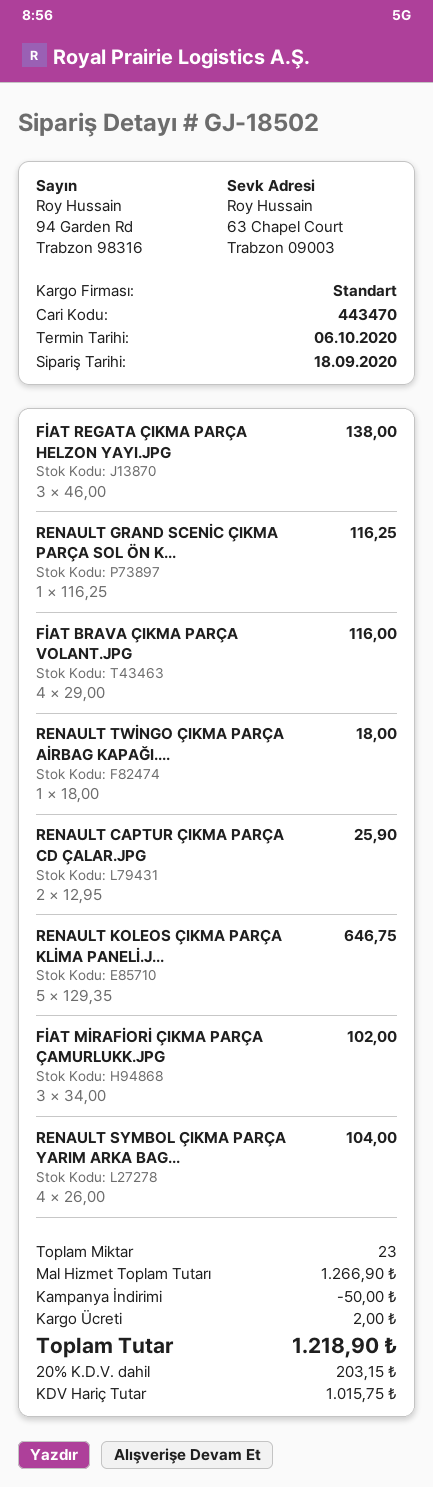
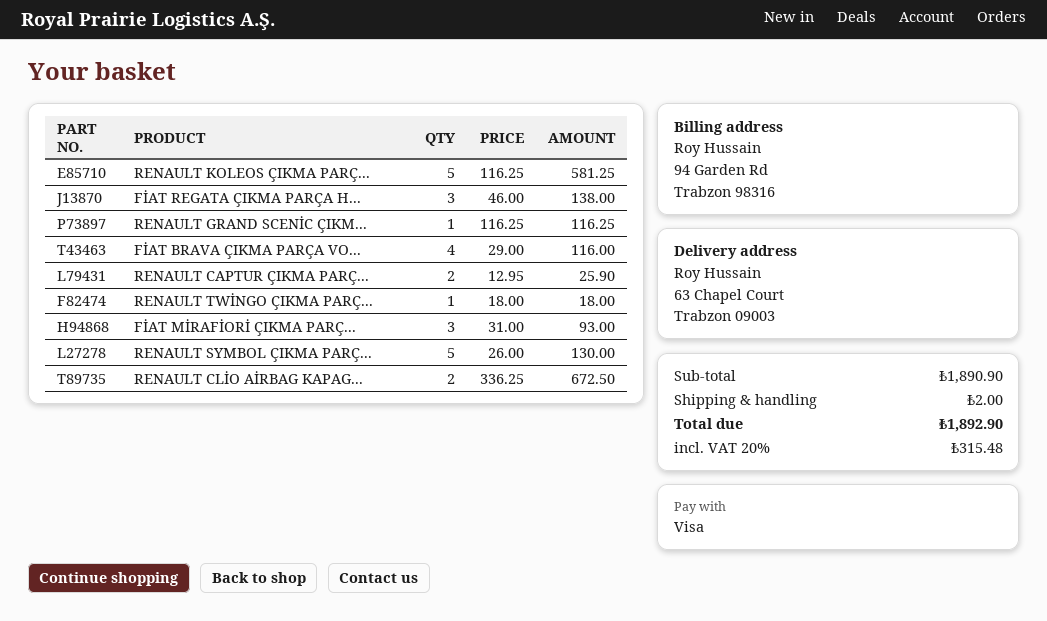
RENAULT KOLEOS ÇIKMA PARÇA KLİMA PANELİ.J...: 5 x 129.35 = 646.75 -> 5 x 116.25 = 581.25
FİAT MİRAFİORİ ÇIKMA PARÇA ÇAMURLUKK.JPG: 3 x 34.00 = 102.00 -> 3 x 31.00 = 93.00
RENAULT SYMBOL ÇIKMA PARÇA YARIM ARKA BAG...: 4 x 26.00 = 104.00 -> 5 x 26.00 = 130.00
RENAULT CLİO AİRBAG KAPAG...: none -> 2 x 336.25 = 672.50
subtotal: 1266.90 -> 1890.90
discount: 50.00 -> none
tax: 20% = 203.15 -> 20% = 315.48
total: 1218.90 -> 1892.90

